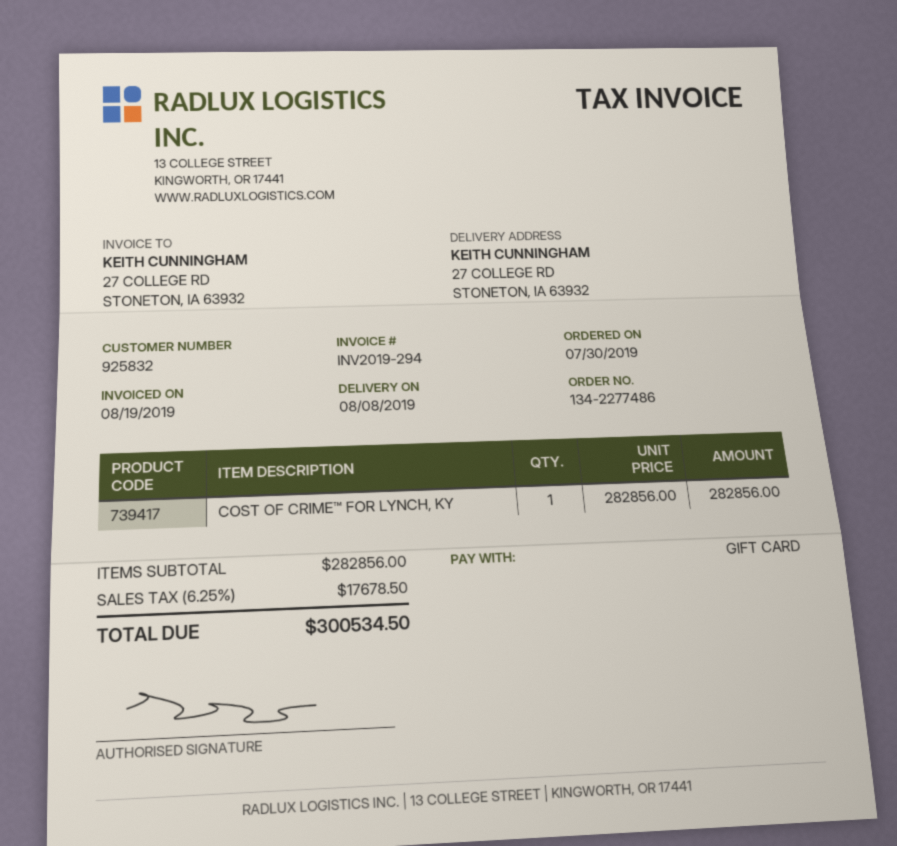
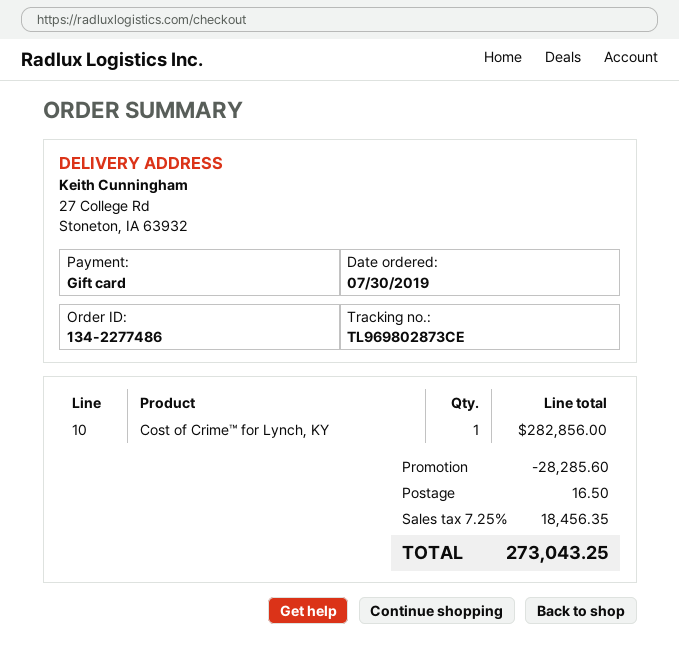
discount: none -> 28285.60
shipping: none -> 16.50
tax: 6.25% = 17678.50 -> 7.25% = 18456.35
total: 300534.50 -> 273043.25

